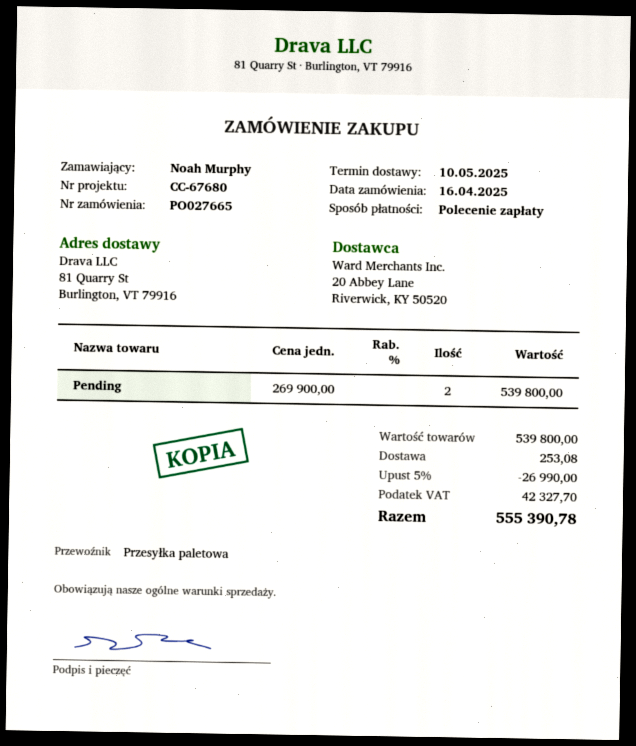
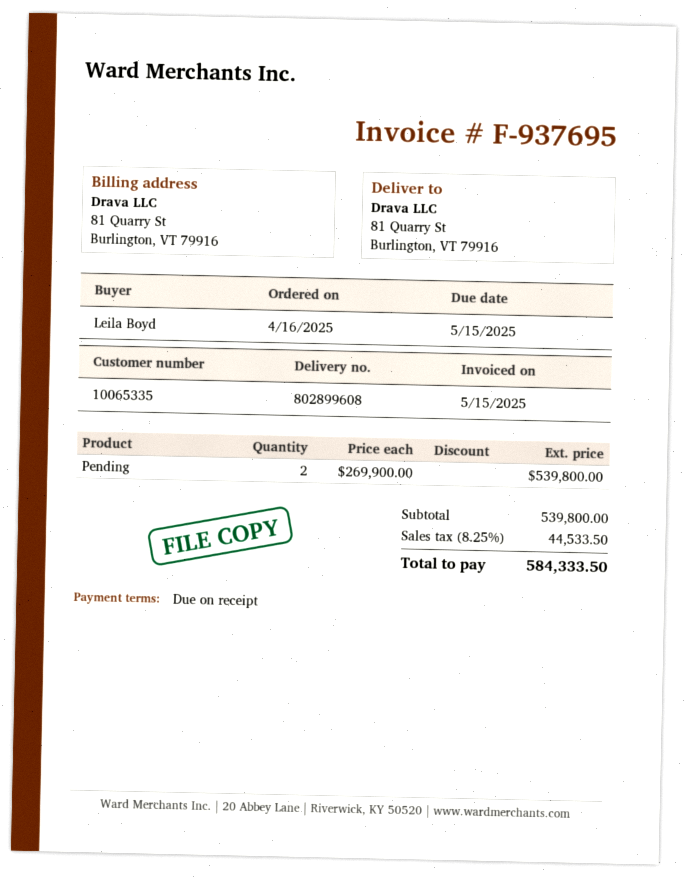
ordered by: Noah Murphy -> Leila Boyd
discount: 5% = 26990.00 -> none
shipping: 253.08 -> none
tax: 42327.70 -> 44533.50
total: 555390.78 -> 584333.50

